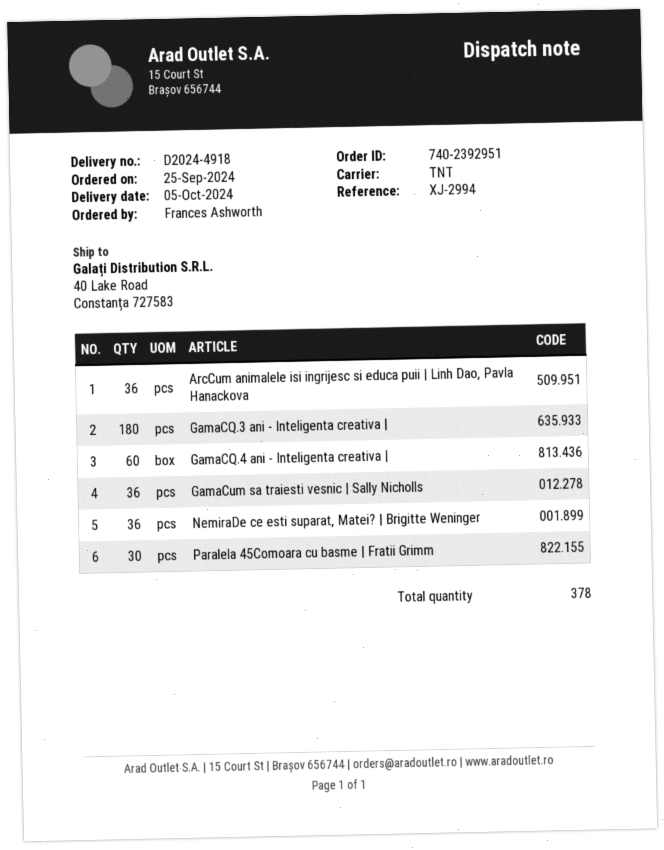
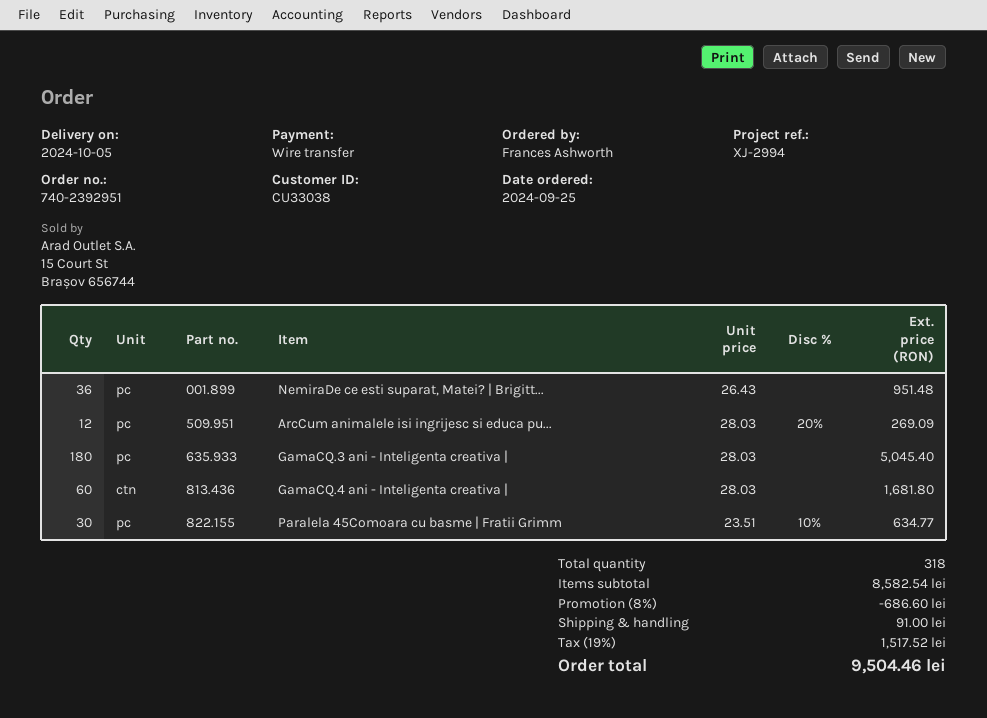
ArcCum animalele isi ingrijesc si educa puii | Linh Dao, Pavla Hanackova: 36 -> 12
GamaCum sa traiesti vesnic | Sally Nicholls: 36 -> none
total quantity: 378 -> 318

